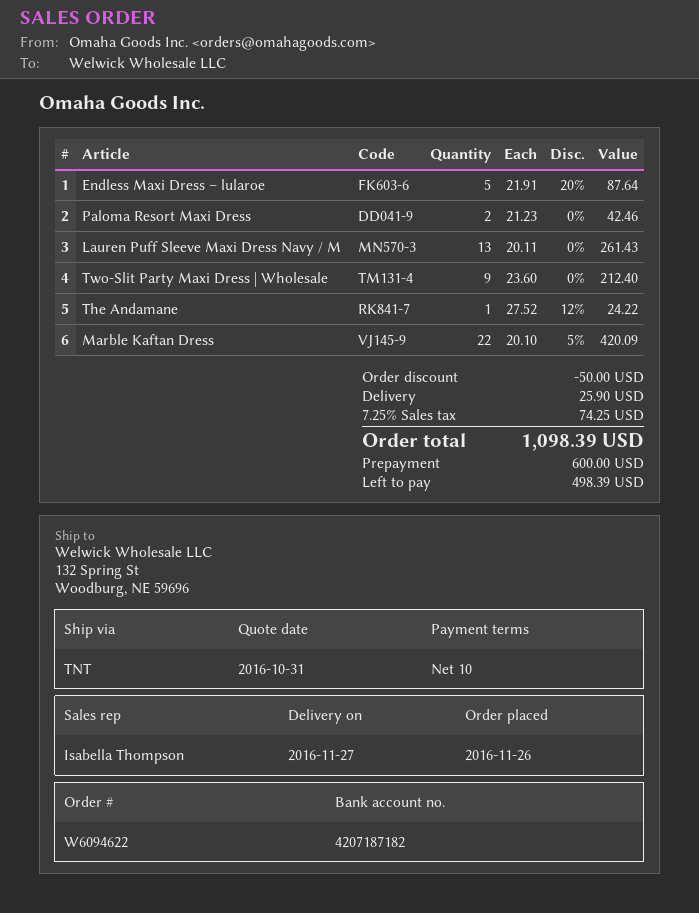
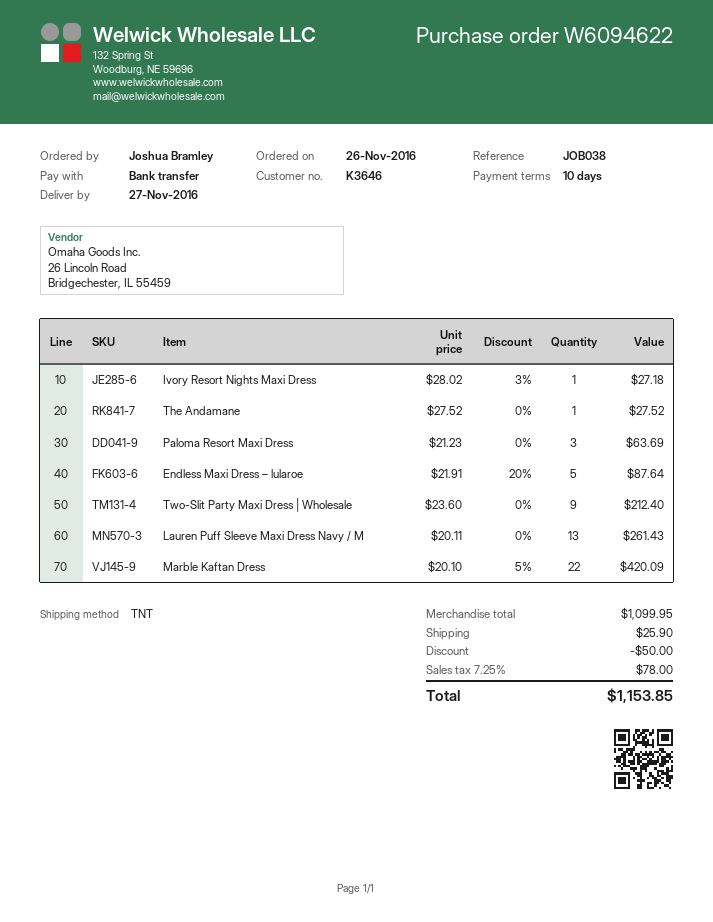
Paloma Resort Maxi Dress: 2 x 21.23 = 42.46 -> 3 x 21.23 = 63.69
The Andamane: 1 x 27.52 - 12% = 24.22 -> 1 x 27.52 = 27.52
Ivory Resort Nights Maxi Dress: none -> 1 x 28.02 - 3% = 27.18
tax: 7.25% = 74.25 -> 7.25% = 78.00
total: 1098.39 -> 1153.85

